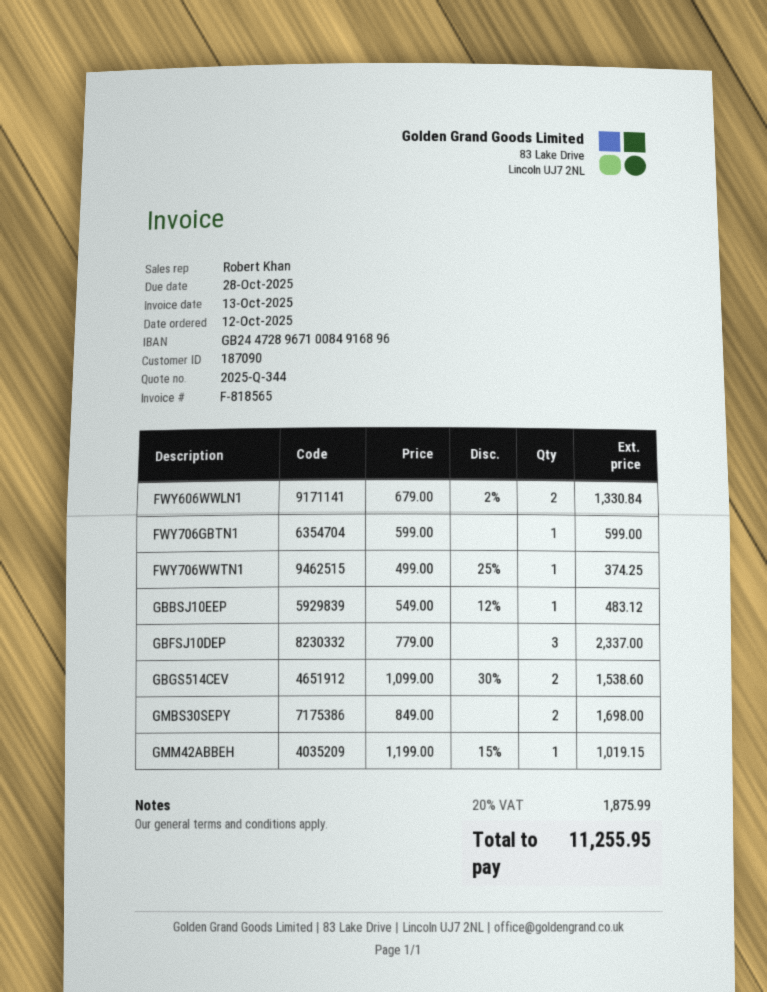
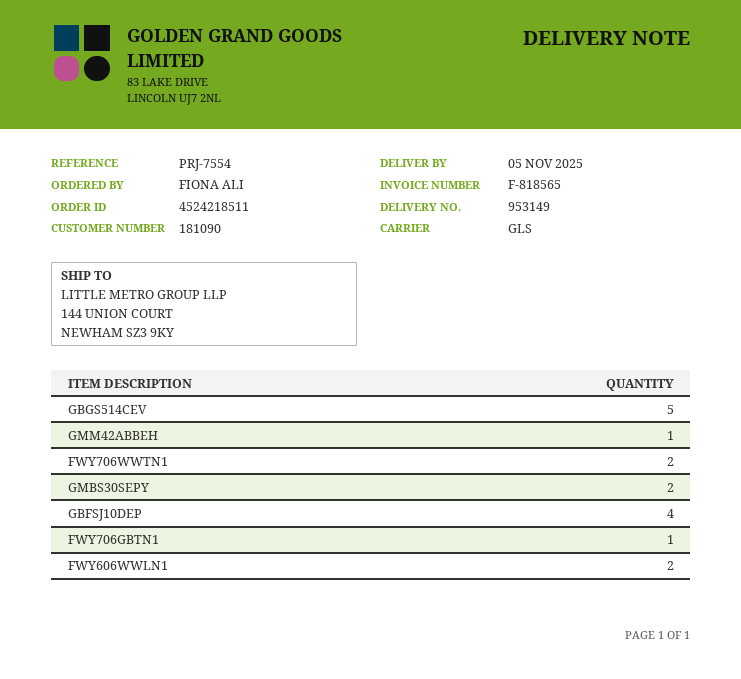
customer number: 187090 -> 181090
FWY706WWTN1: 1 -> 2
GBBSJ10EEP: 1 -> none
GBFSJ10DEP: 3 -> 4
GBGS514CEV: 2 -> 5

